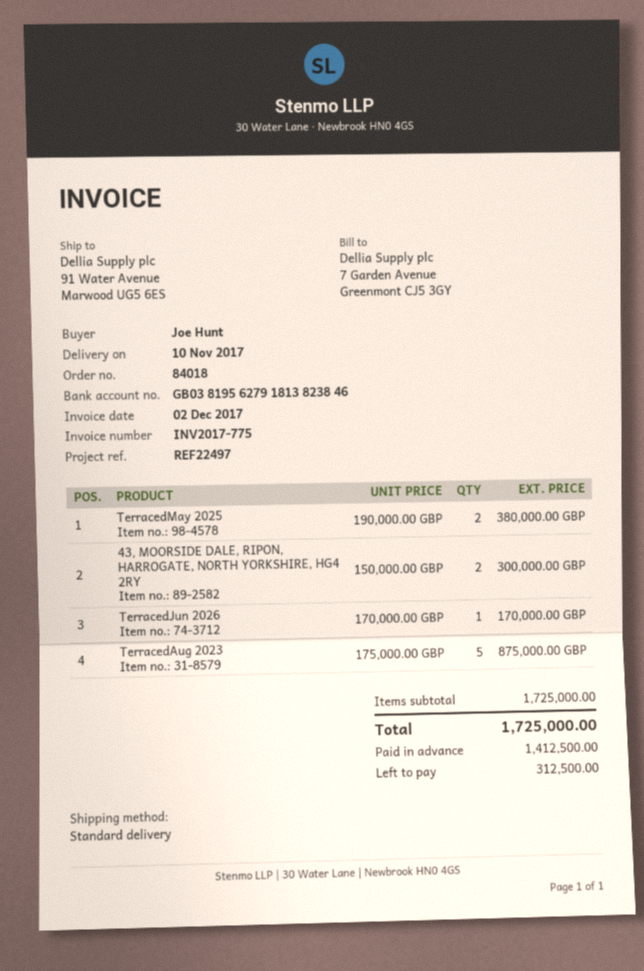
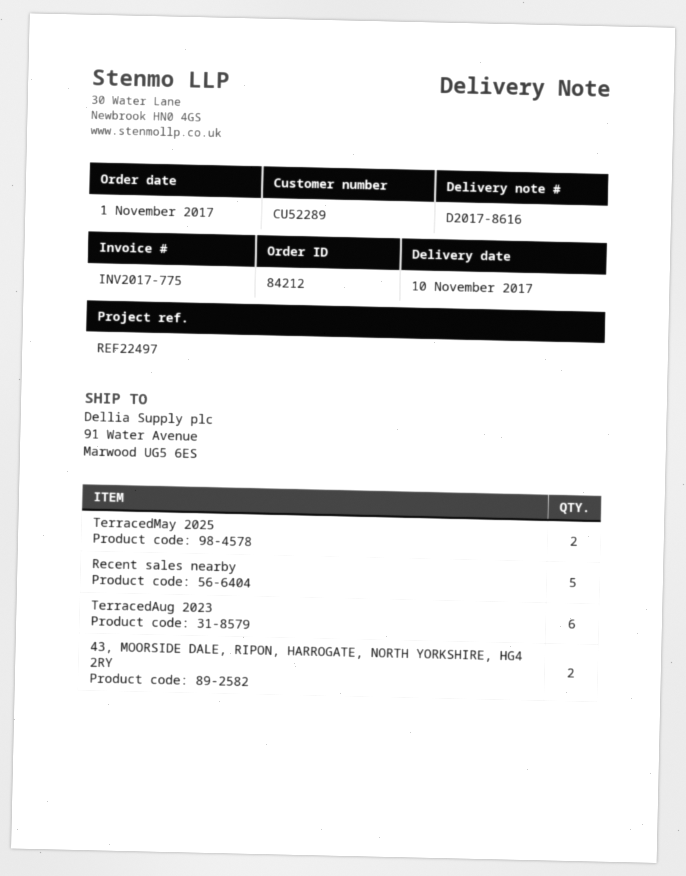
order number: 84018 -> 84212
TerracedJun 2026: 1 -> none
TerracedAug 2023: 5 -> 6
Recent sales nearby: none -> 5

